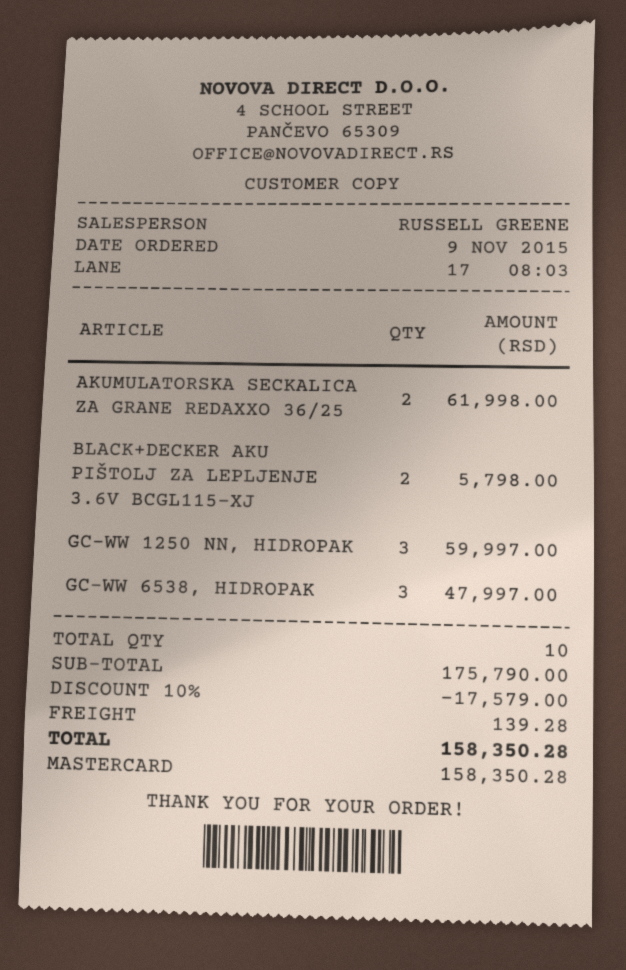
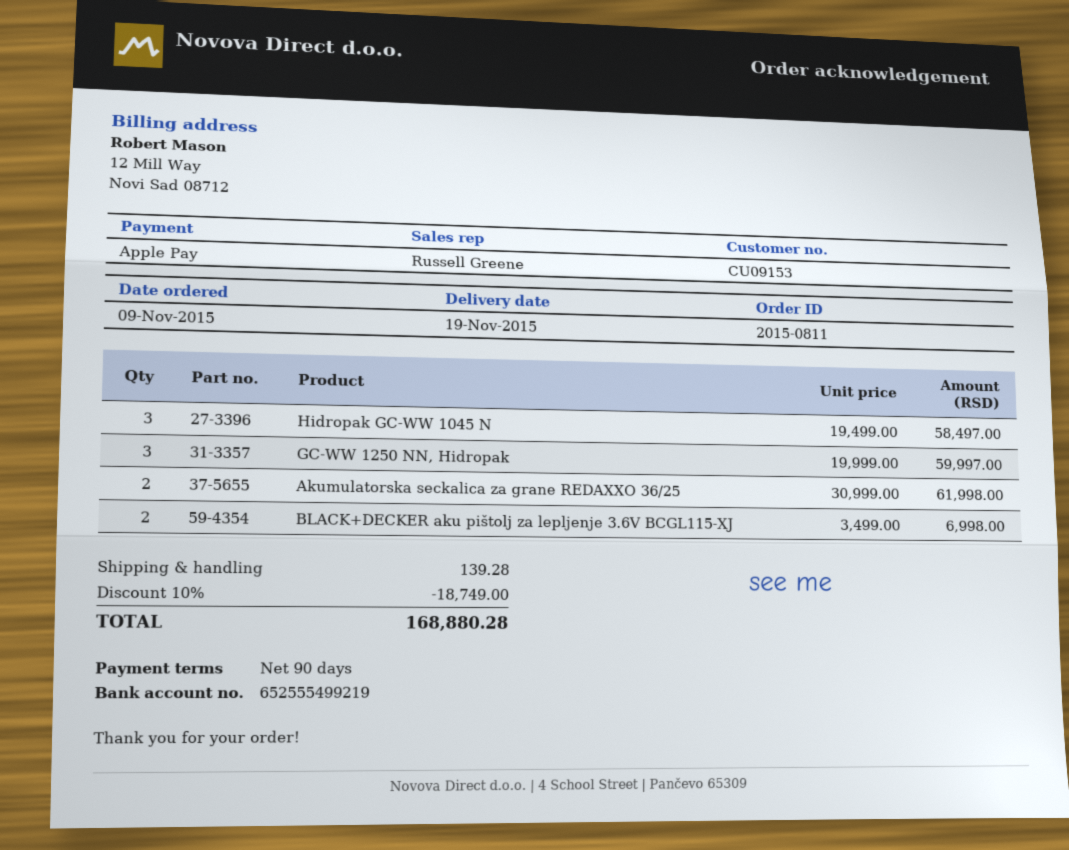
payment method: Mastercard -> Apple Pay
BLACK+DECKER AKU PIŠTOLJ ZA LEPLJENJE 3.6V BCGL115-XJ: 2 for 5798.00 -> 2 for 6998.00
GC-WW 6538, HIDROPAK: 3 for 47997.00 -> none
Hidropak GC-WW 1045 N: none -> 3 for 58497.00
discount: 10% = 17579.00 -> 10% = 18749.00
total: 158350.28 -> 168880.28

